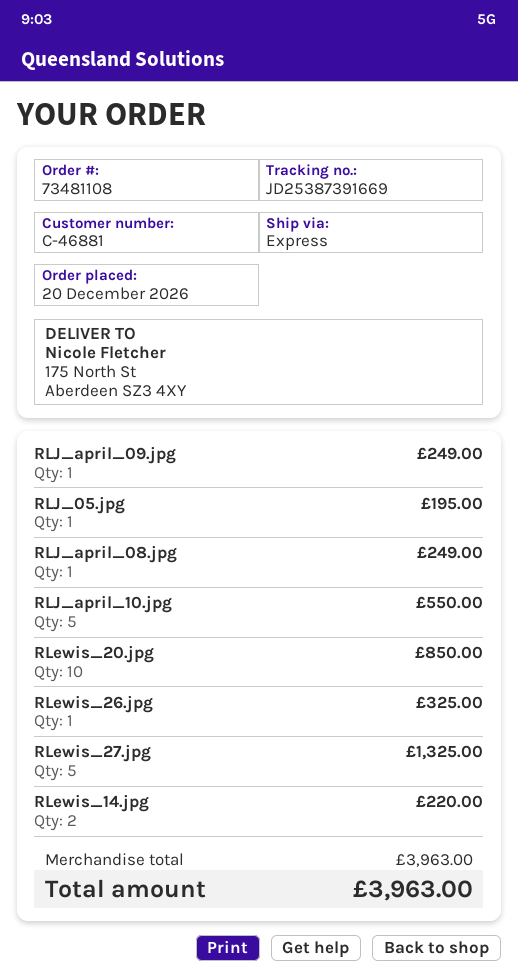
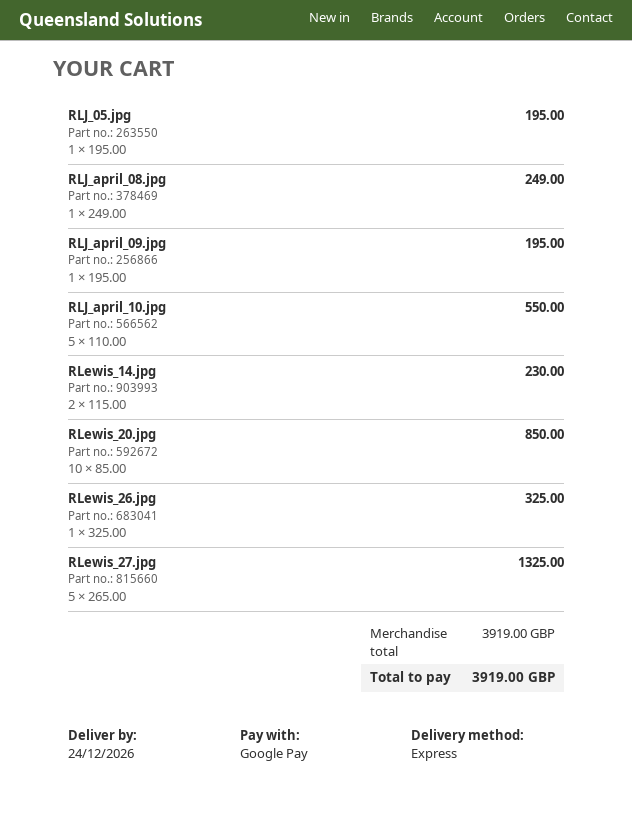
RLJ_april_09.jpg: 1 for 249.00 -> 1 for 195.00
RLewis_14.jpg: 2 for 220.00 -> 2 for 230.00
subtotal: 3963.00 -> 3919.00
total: 3963.00 -> 3919.00

